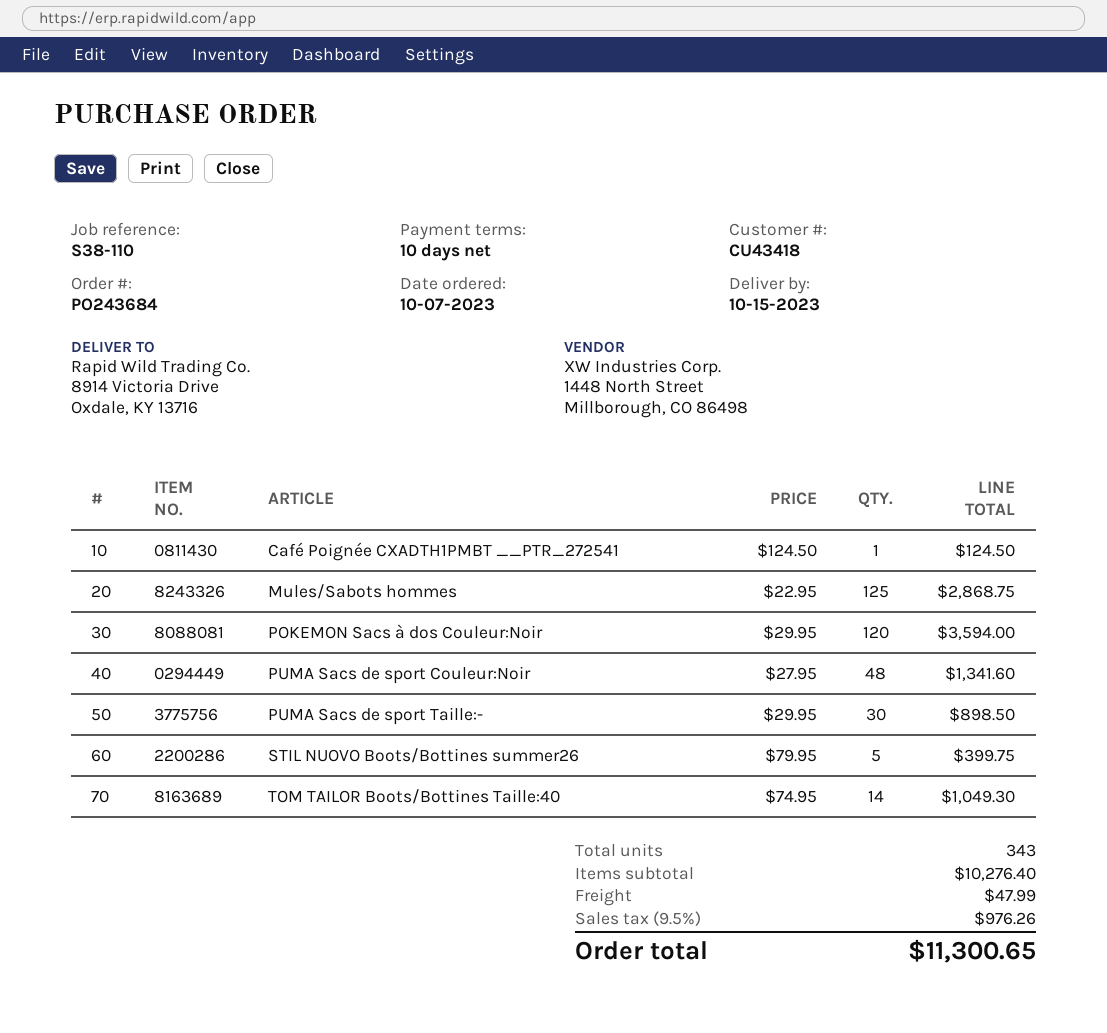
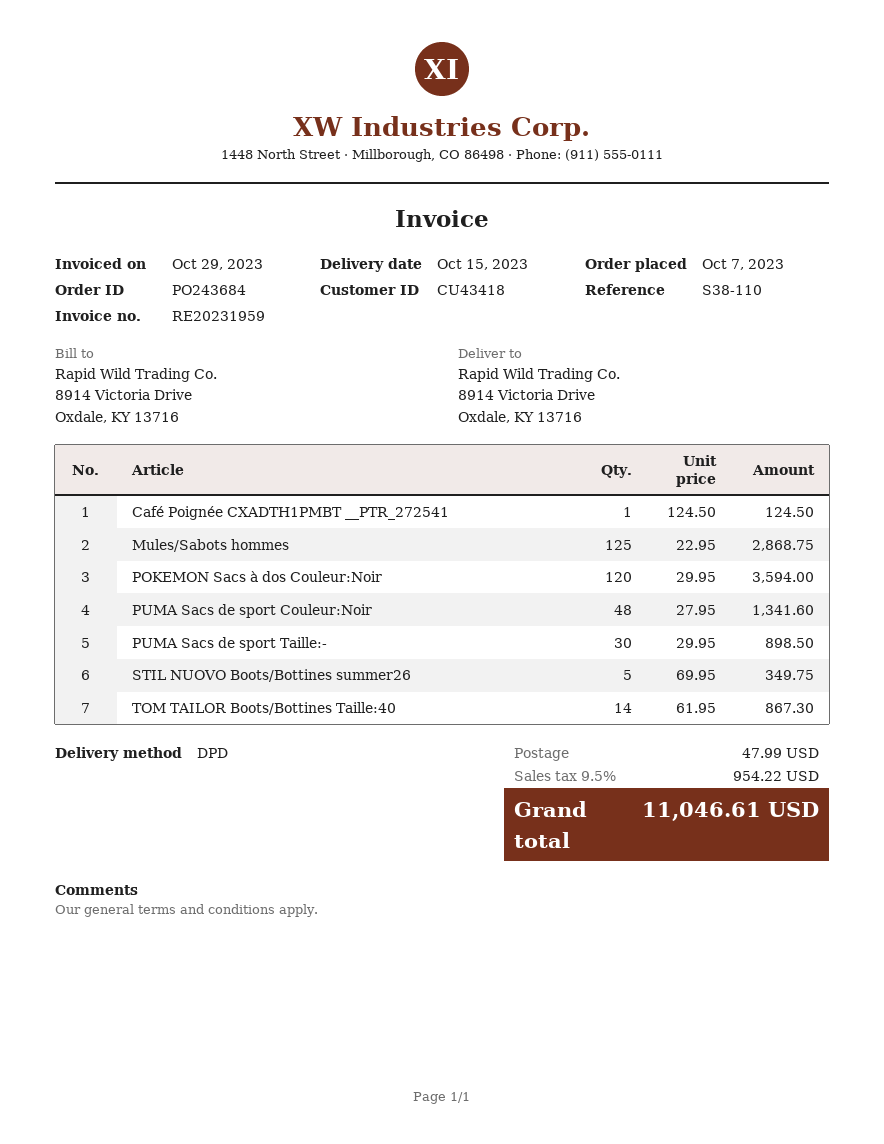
STIL NUOVO Boots/Bottines summer26: 5 x 79.95 = 399.75 -> 5 x 69.95 = 349.75
TOM TAILOR Boots/Bottines Taille:40: 14 x 74.95 = 1049.30 -> 14 x 61.95 = 867.30
tax: 9.5% = 976.26 -> 9.5% = 954.22
total: 11300.65 -> 11046.61

